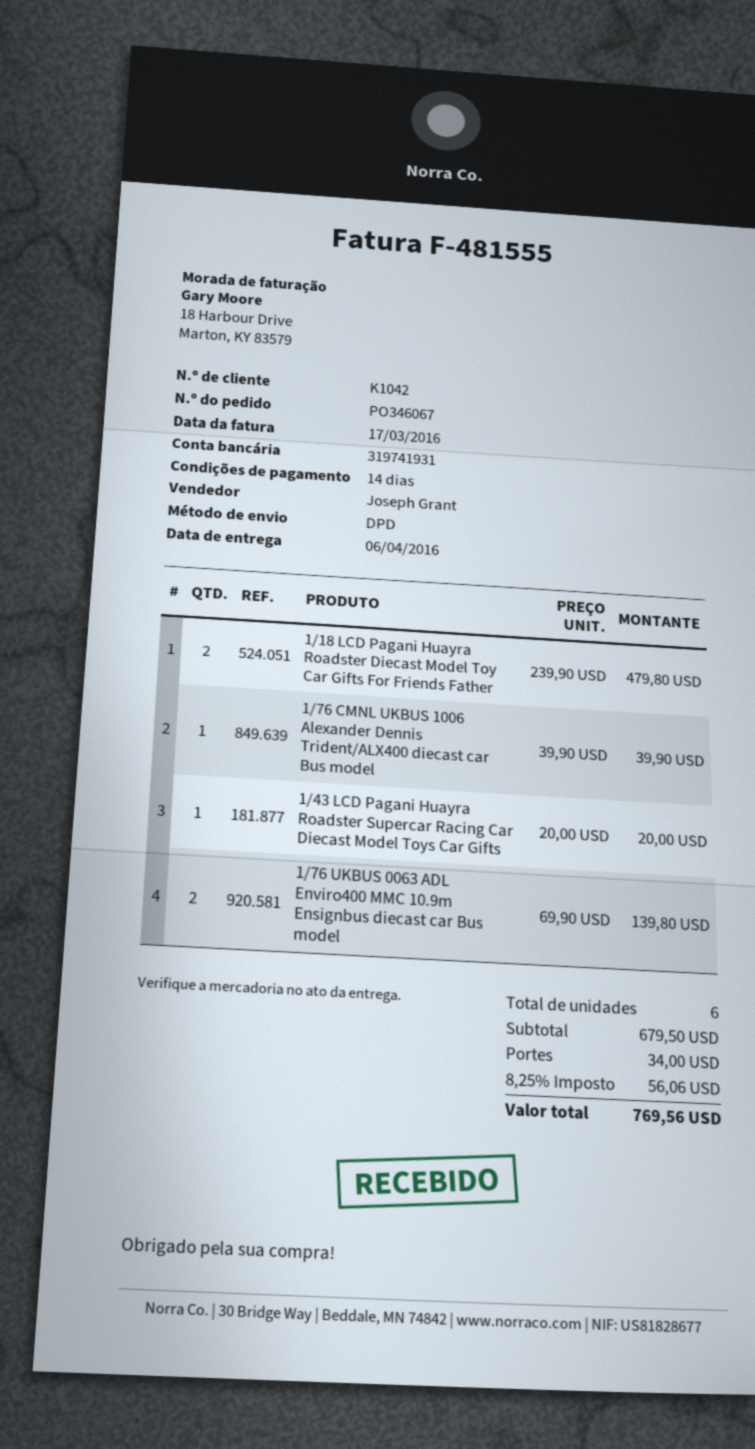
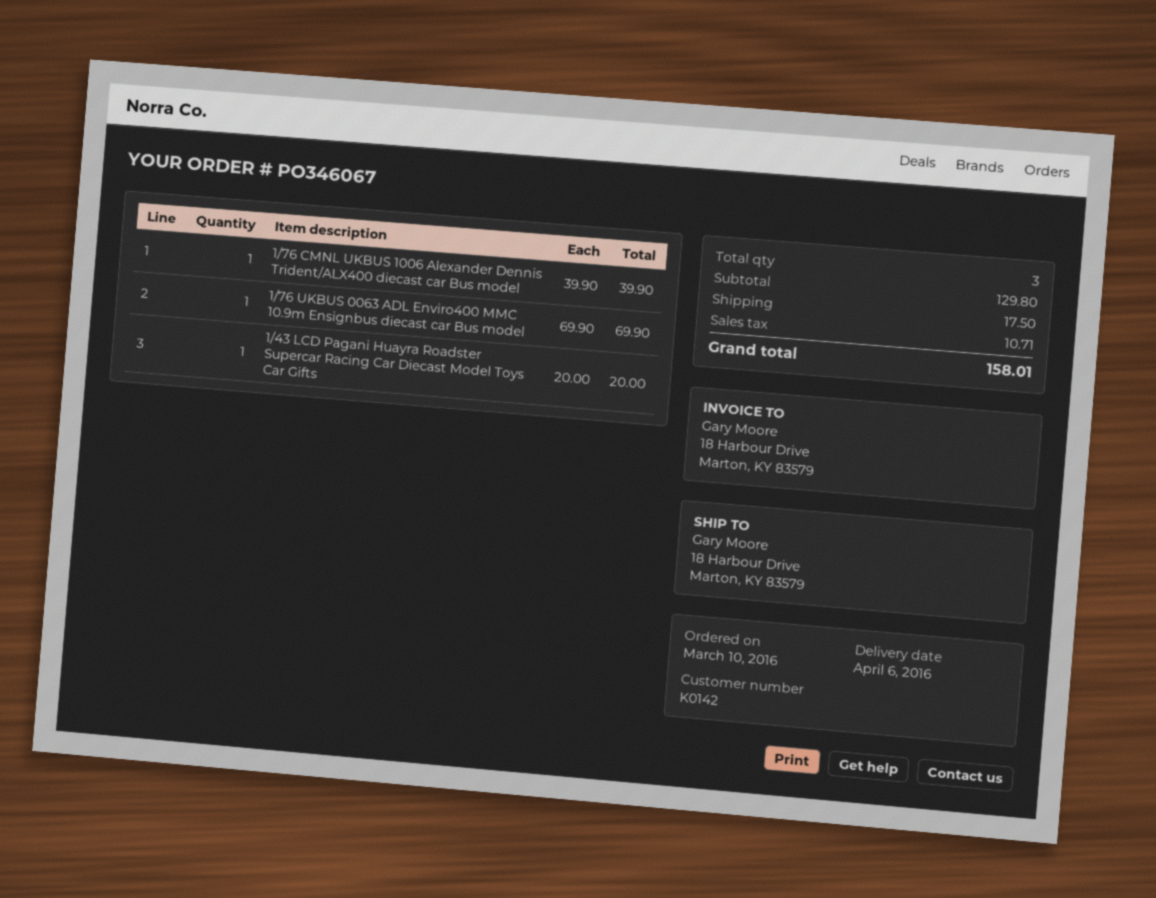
customer number: K1042 -> K0142
1/18 LCD Pagani Huayra Roadster Diecast Model Toy Car Gifts For Friends Father: 2 x 239.90 = 479.80 -> none
1/76 UKBUS 0063 ADL Enviro400 MMC 10.9m Ensignbus diecast car Bus model: 2 x 69.90 = 139.80 -> 1 x 69.90 = 69.90
total quantity: 6 -> 3
subtotal: 679.50 -> 129.80
shipping: 34.00 -> 17.50
tax: 56.06 -> 10.71
total: 769.56 -> 158.01

